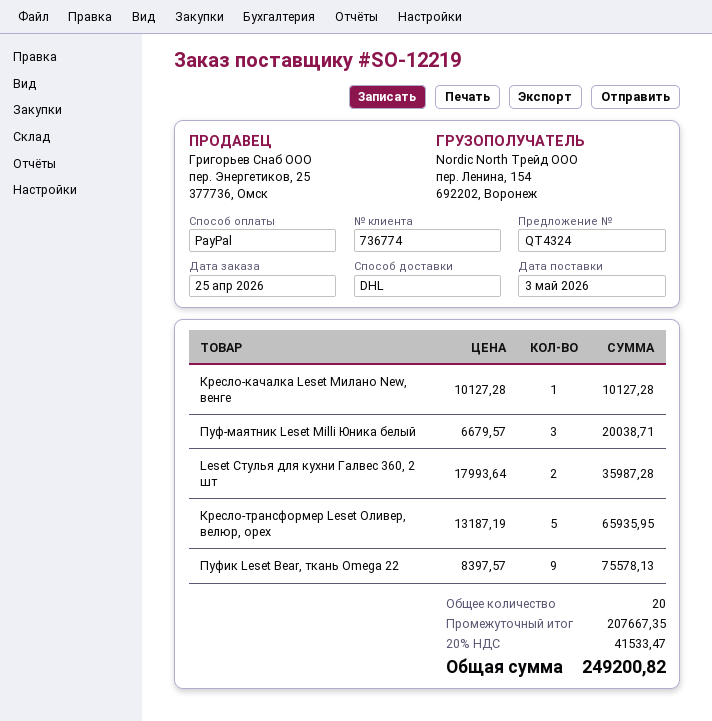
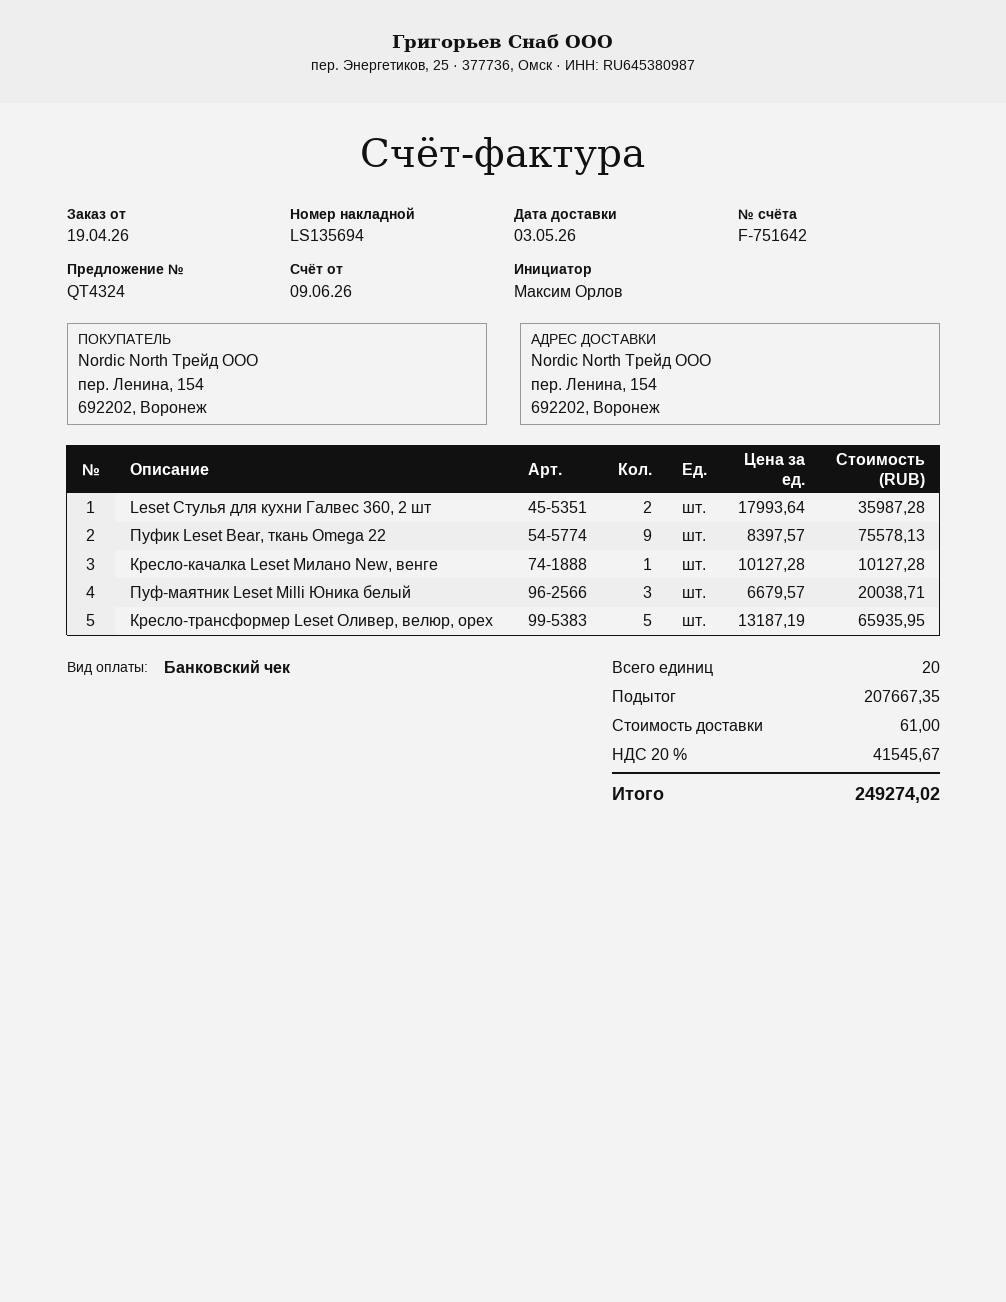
order date: 2026-04-25 -> 2026-04-19
payment method: PayPal -> cheque
shipping: none -> 61.00
tax: 20% = 41533.47 -> 20% = 41545.67
total: 249200.82 -> 249274.02

